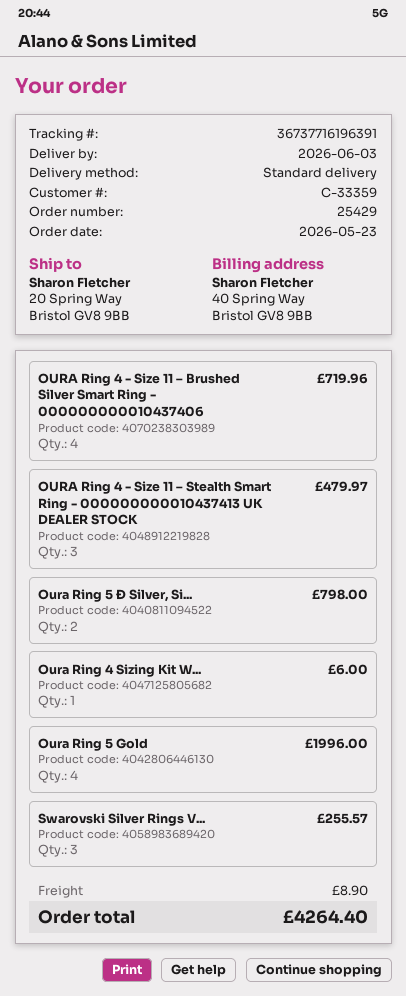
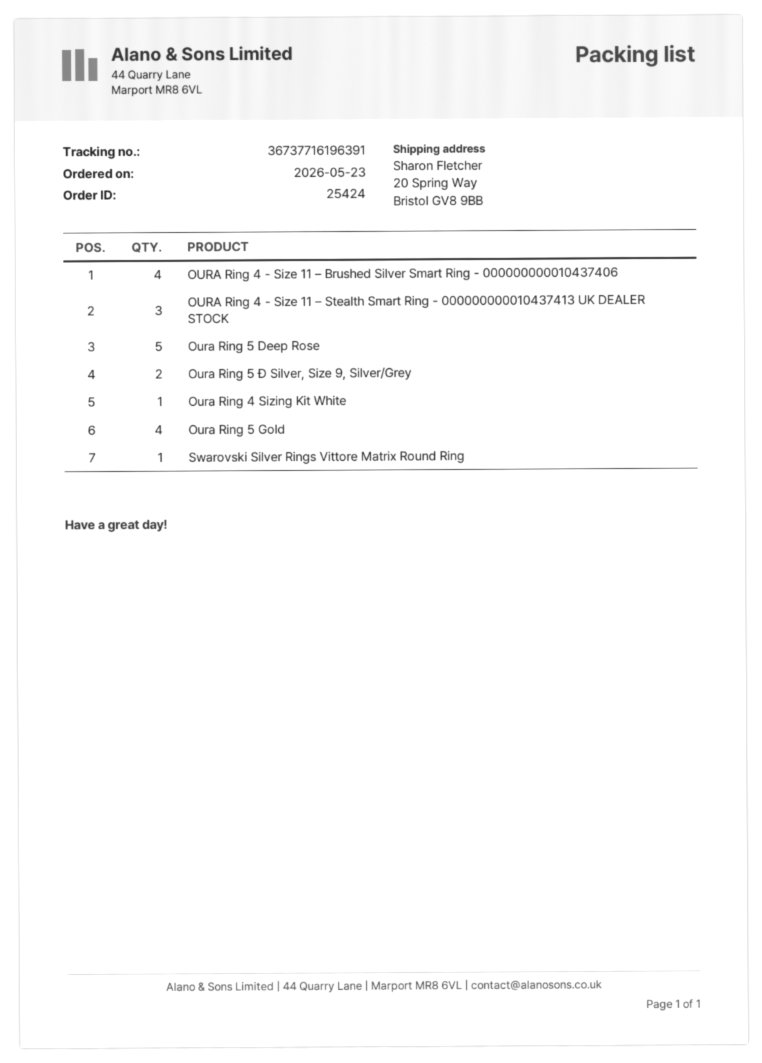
order number: 25429 -> 25424
Swarovski Silver Rings V...: 3 -> 1
Oura Ring 5 Deep Rose: none -> 5

